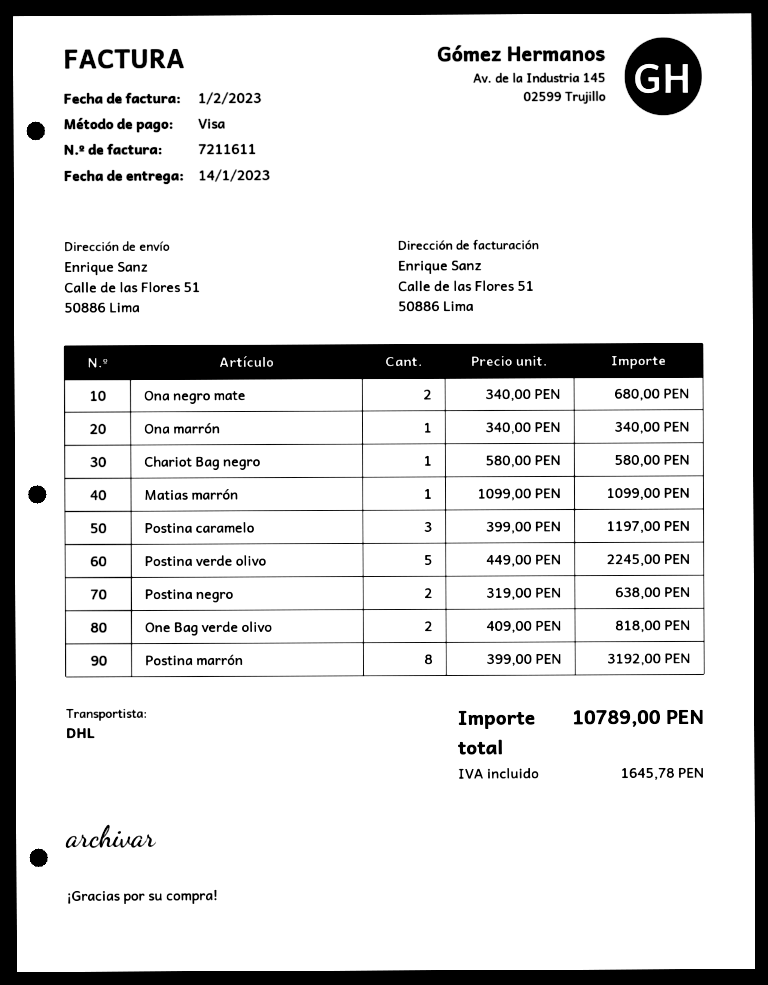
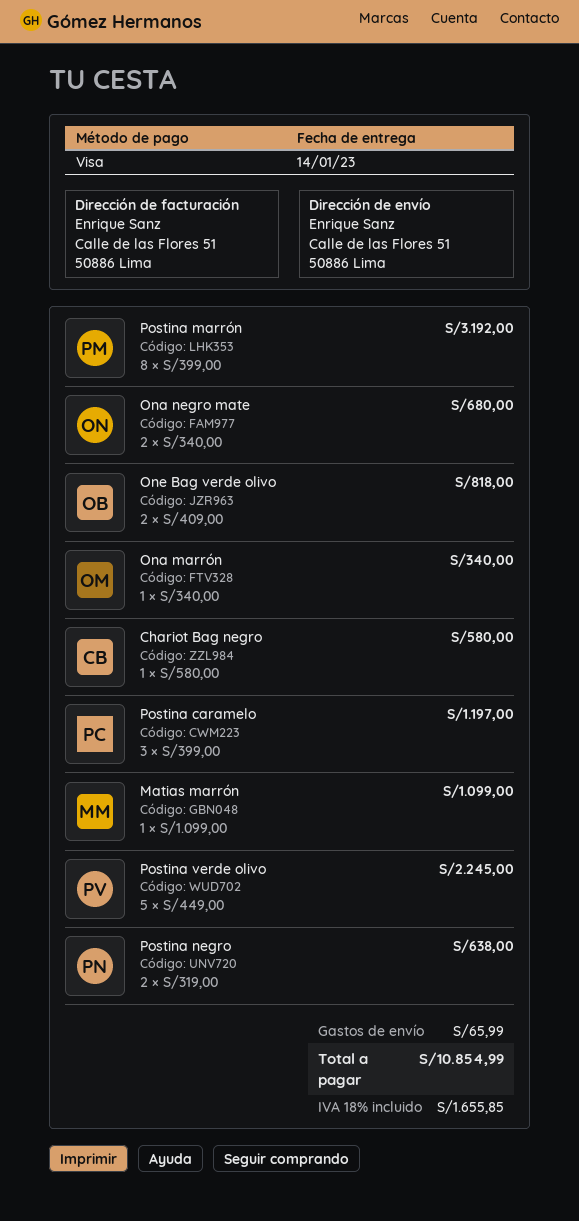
shipping: none -> 65.99
tax: 1645.78 -> 1655.85
total: 10789.00 -> 10854.99

